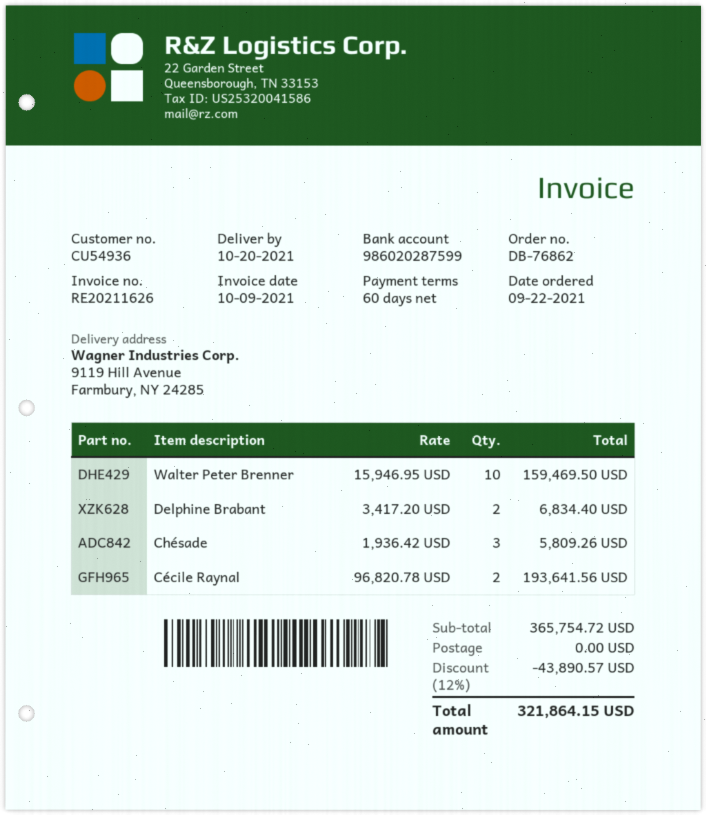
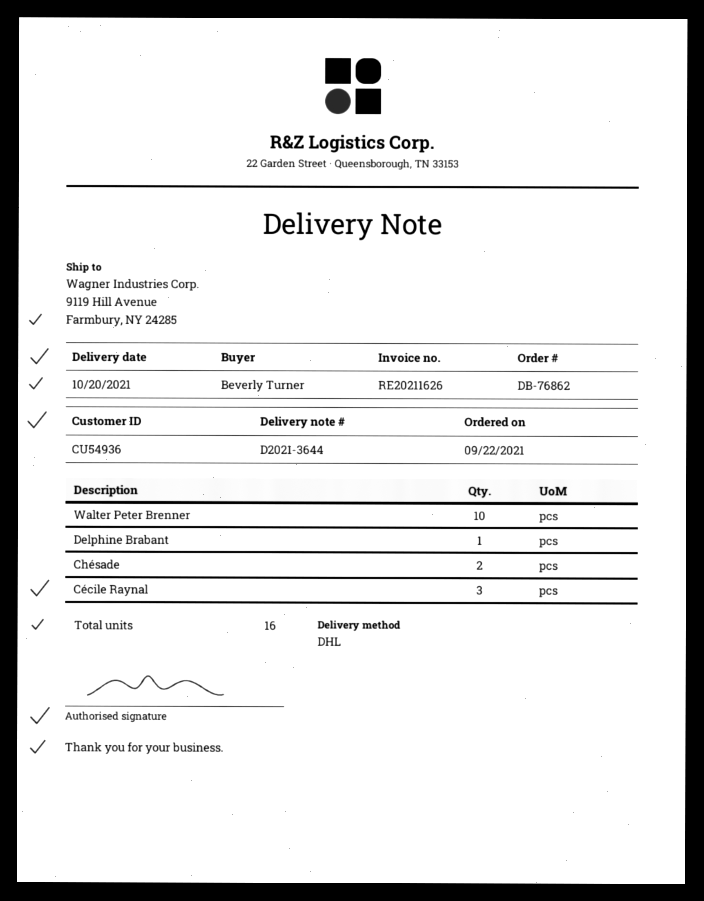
Delphine Brabant: 2 -> 1
Chésade: 3 -> 2
Cécile Raynal: 2 -> 3

